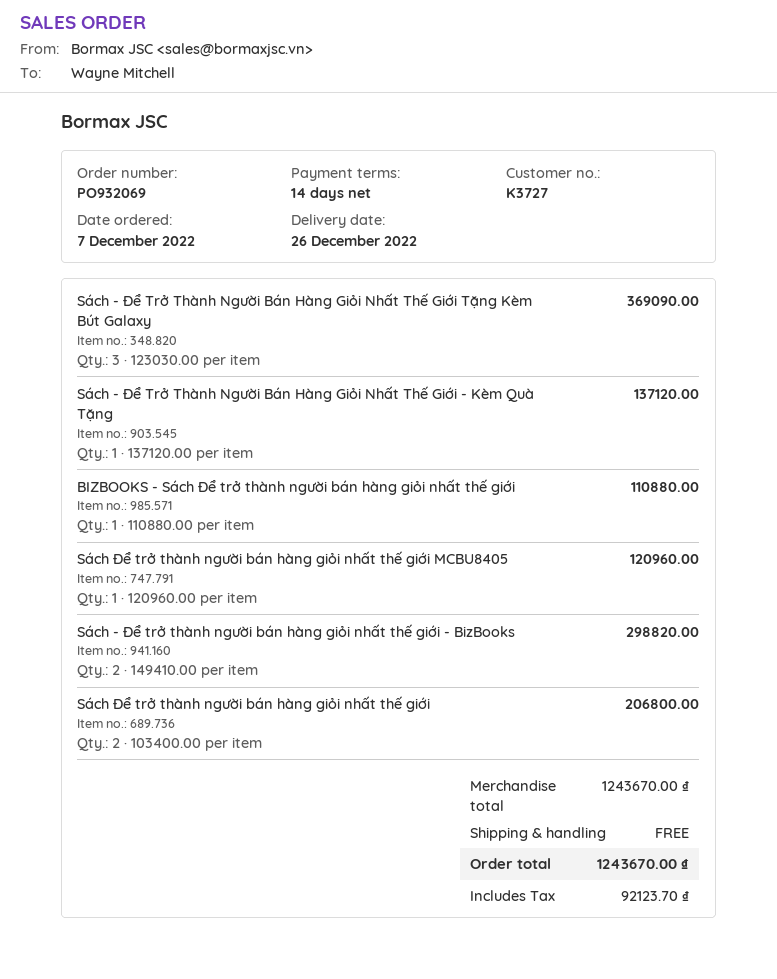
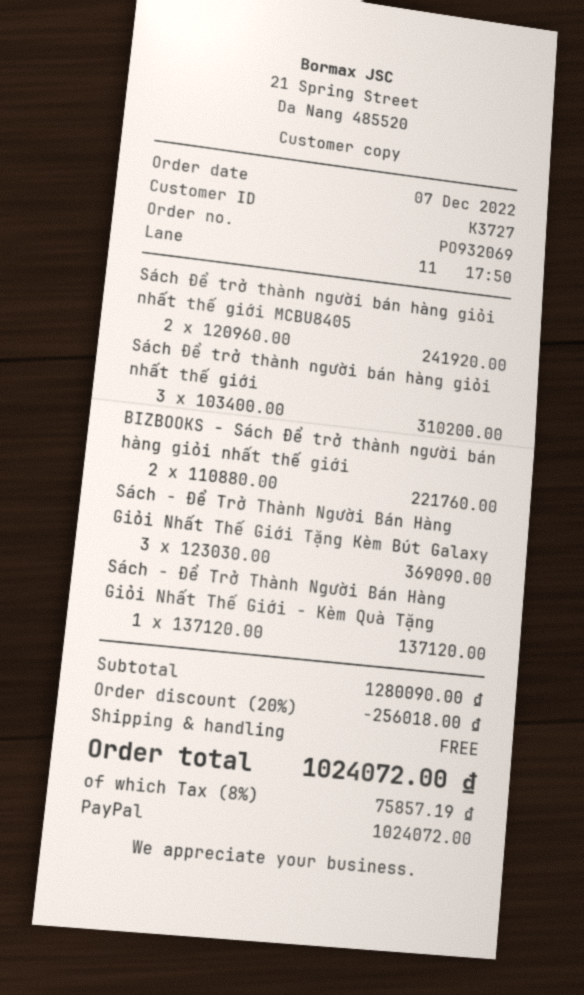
BIZBOOKS - Sách Để trở thành người bán hàng giỏi nhất thế giới: 1 x 110880.00 = 110880.00 -> 2 x 110880.00 = 221760.00
Sách Để trở thành người bán hàng giỏi nhất thế giới MCBU8405: 1 x 120960.00 = 120960.00 -> 2 x 120960.00 = 241920.00
Sách - Để trở thành người bán hàng giỏi nhất thế giới - BizBooks: 2 x 149410.00 = 298820.00 -> none
Sách Để trở thành người bán hàng giỏi nhất thế giới: 2 x 103400.00 = 206800.00 -> 3 x 103400.00 = 310200.00
subtotal: 1243670.00 -> 1280090.00
discount: none -> 20% = 256018.00
tax: 92123.70 -> 75857.19
total: 1243670.00 -> 1024072.00

